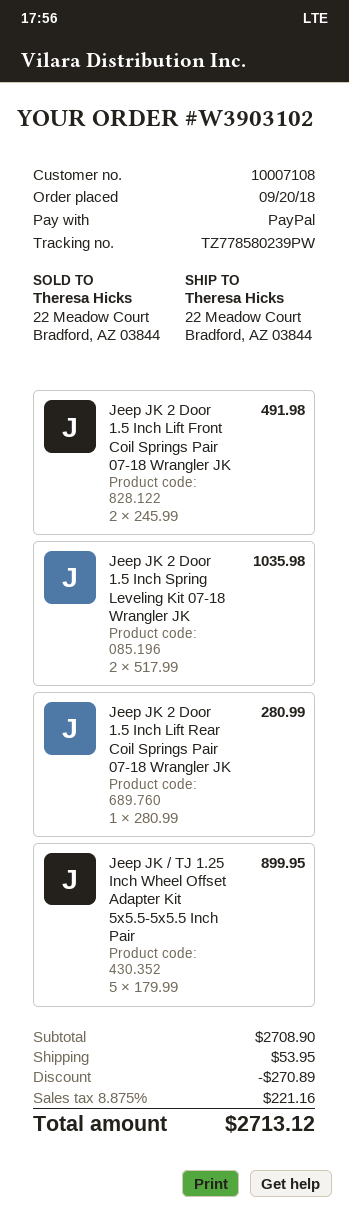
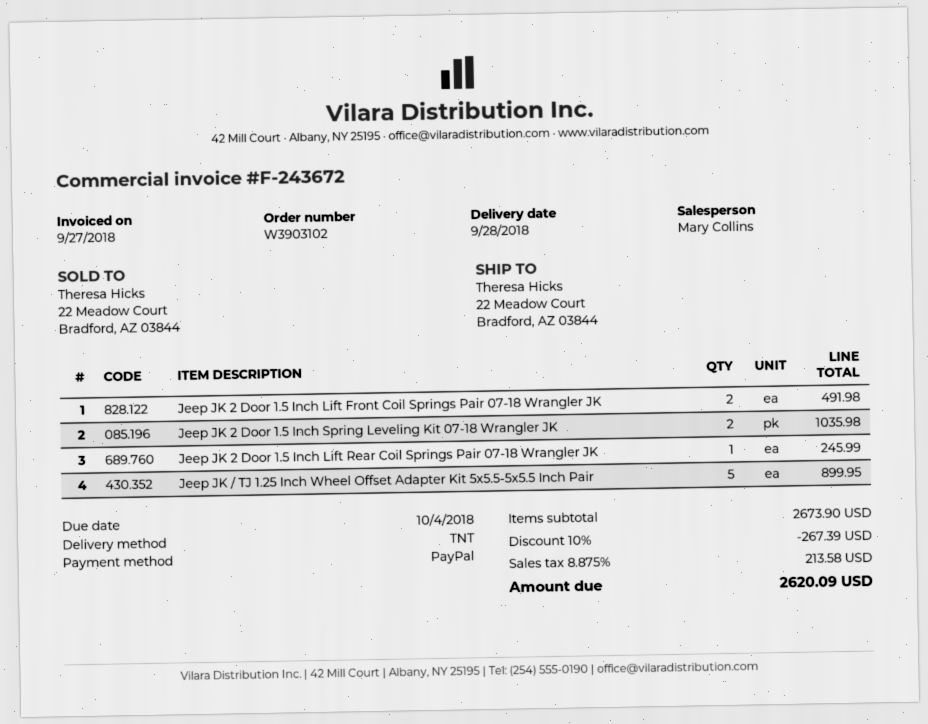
Jeep JK 2 Door 1.5 Inch Lift Rear Coil Springs Pair 07-18 Wrangler JK: 1 for 280.99 -> 1 for 245.99
subtotal: 2708.90 -> 2673.90
discount: 270.89 -> 267.39
shipping: 53.95 -> none
tax: 8.875% = 221.16 -> 8.875% = 213.58
total: 2713.12 -> 2620.09

